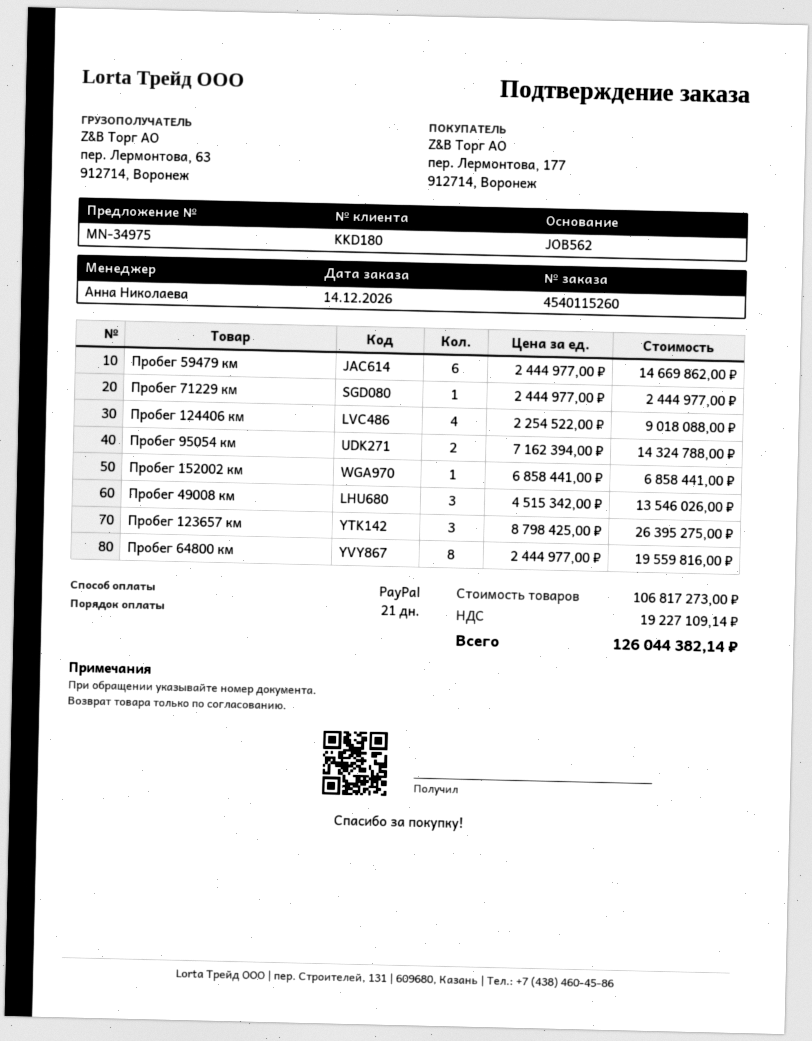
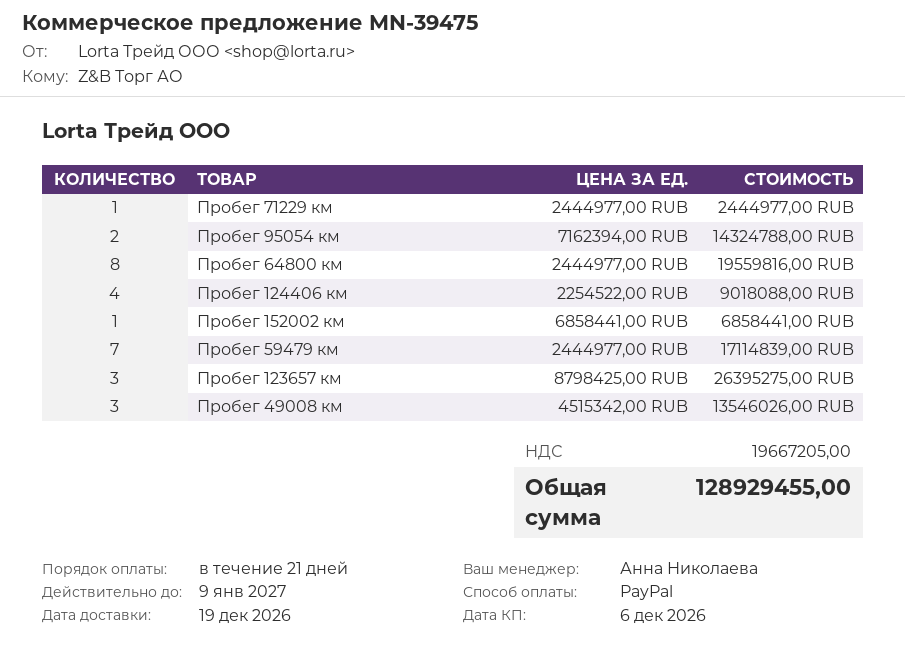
quote number: MN-34975 -> MN-39475
Пробег 59479 км: 6 x 2444977.00 = 14669862.00 -> 7 x 2444977.00 = 17114839.00
tax: 19227109.14 -> 19667205.00
total: 126044382.14 -> 128929455.00

